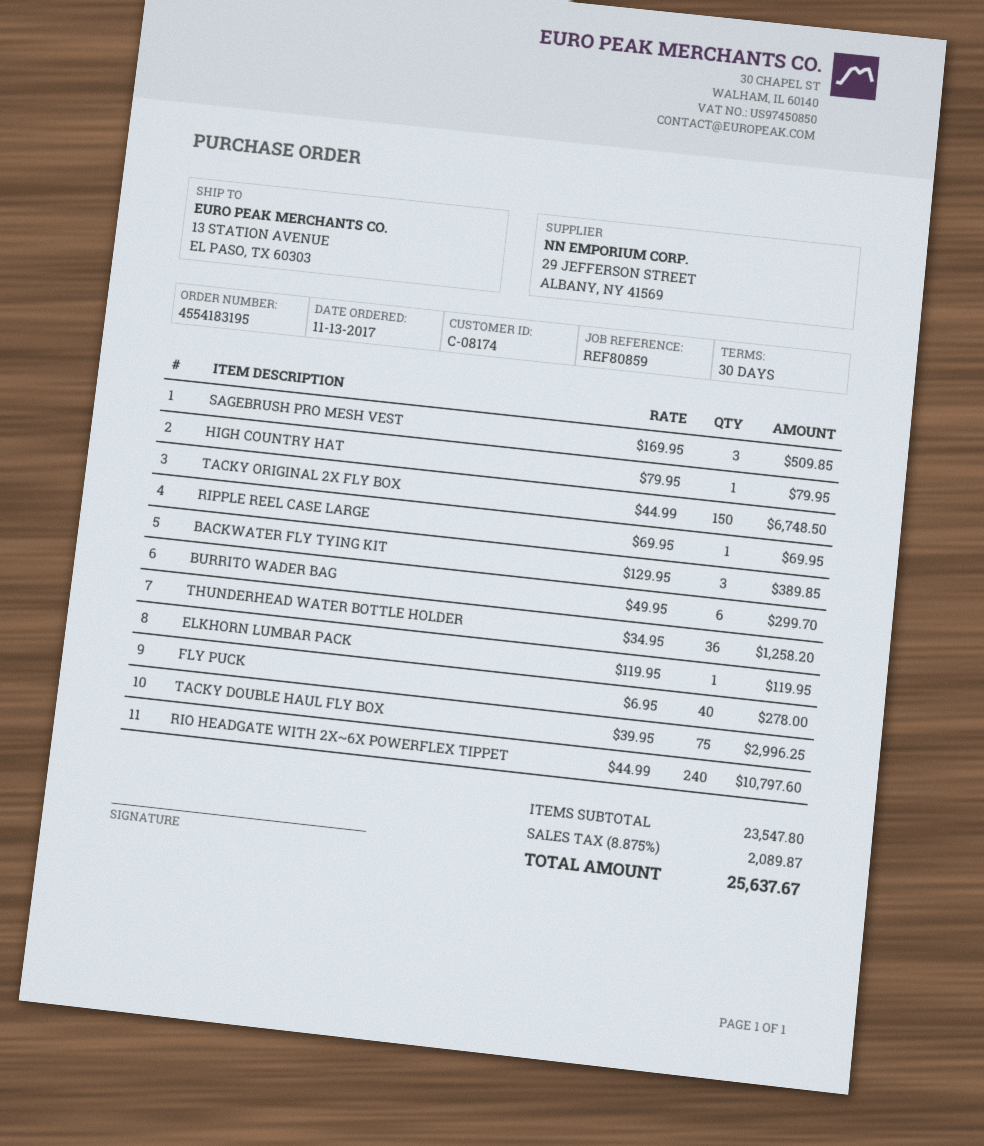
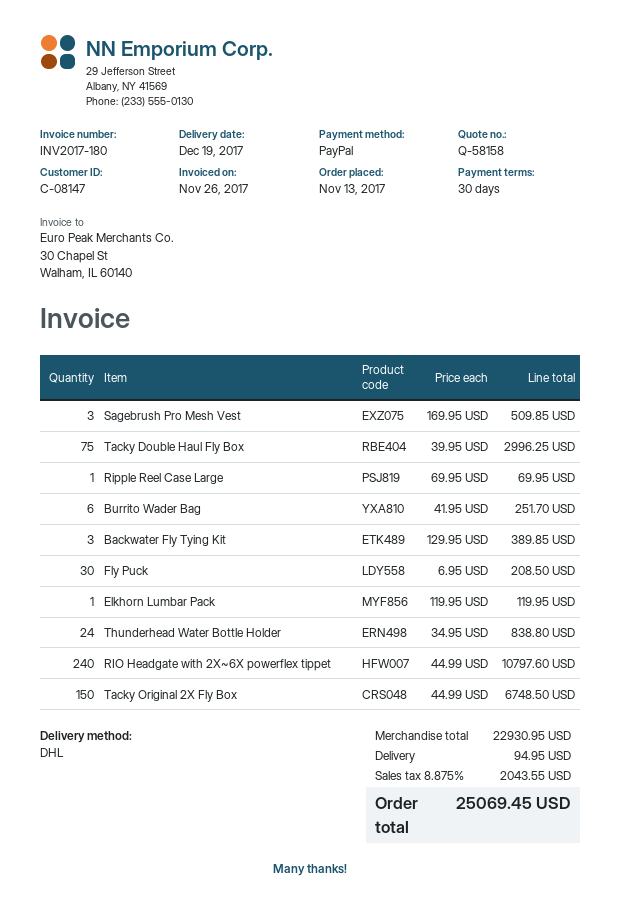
customer number: C-08174 -> C-08147
HIGH COUNTRY HAT: 1 x 79.95 = 79.95 -> none
BURRITO WADER BAG: 6 x 49.95 = 299.70 -> 6 x 41.95 = 251.70
THUNDERHEAD WATER BOTTLE HOLDER: 36 x 34.95 = 1258.20 -> 24 x 34.95 = 838.80
FLY PUCK: 40 x 6.95 = 278.00 -> 30 x 6.95 = 208.50
subtotal: 23547.80 -> 22930.95
shipping: none -> 94.95
tax: 8.875% = 2089.87 -> 8.875% = 2043.55
total: 25637.67 -> 25069.45

